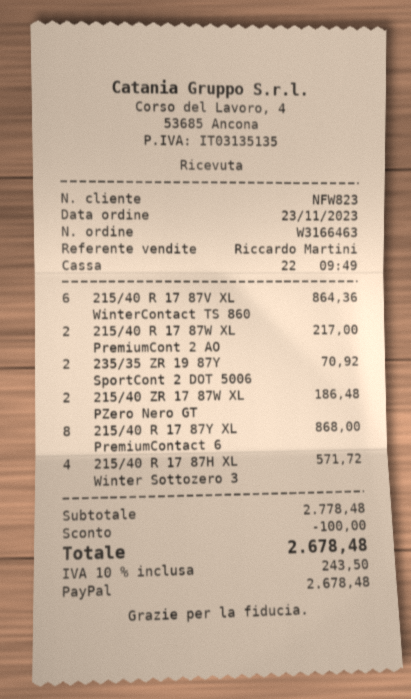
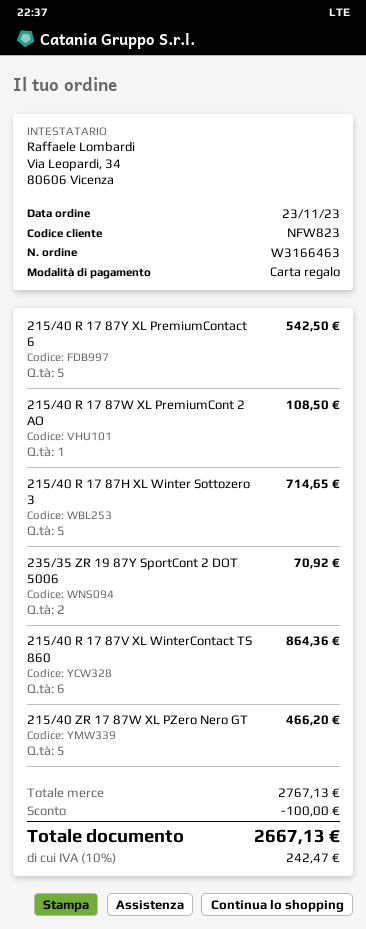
payment method: PayPal -> gift card
215/40 R 17 87W XL PremiumCont 2 AO: 2 for 217.00 -> 1 for 108.50
215/40 ZR 17 87W XL PZero Nero GT: 2 for 186.48 -> 5 for 466.20
215/40 R 17 87Y XL PremiumContact 6: 8 for 868.00 -> 5 for 542.50
215/40 R 17 87H XL Winter Sottozero 3: 4 for 571.72 -> 5 for 714.65
subtotal: 2778.48 -> 2767.13
tax: 10% = 243.50 -> 10% = 242.47
total: 2678.48 -> 2667.13

